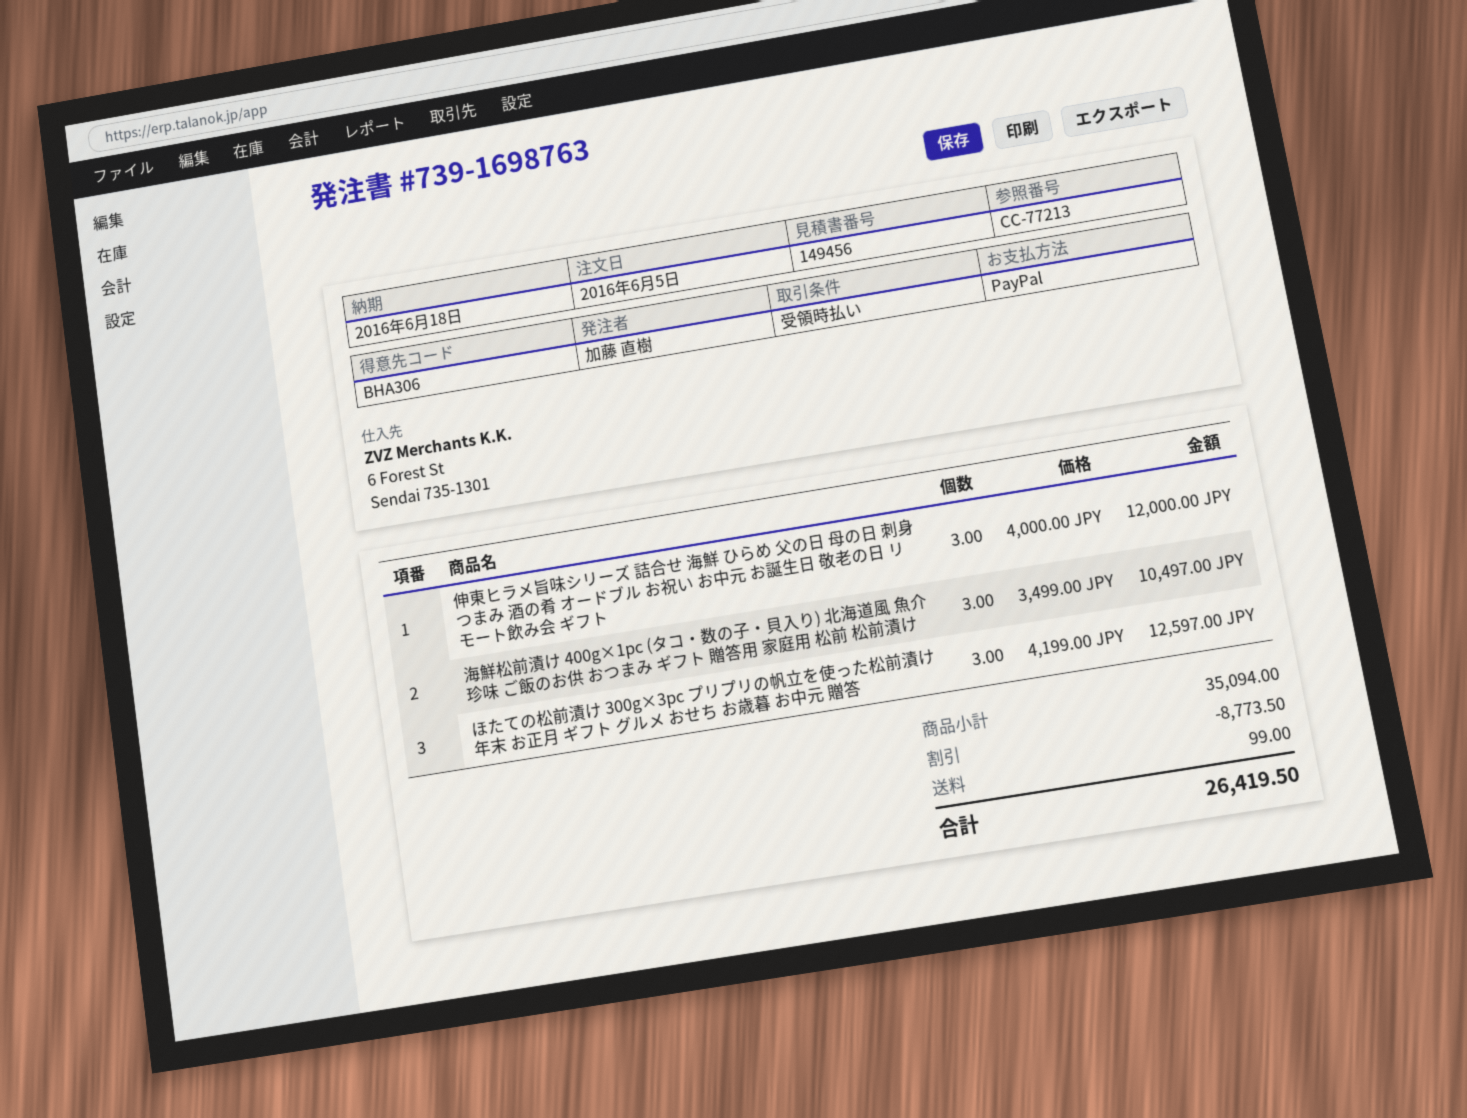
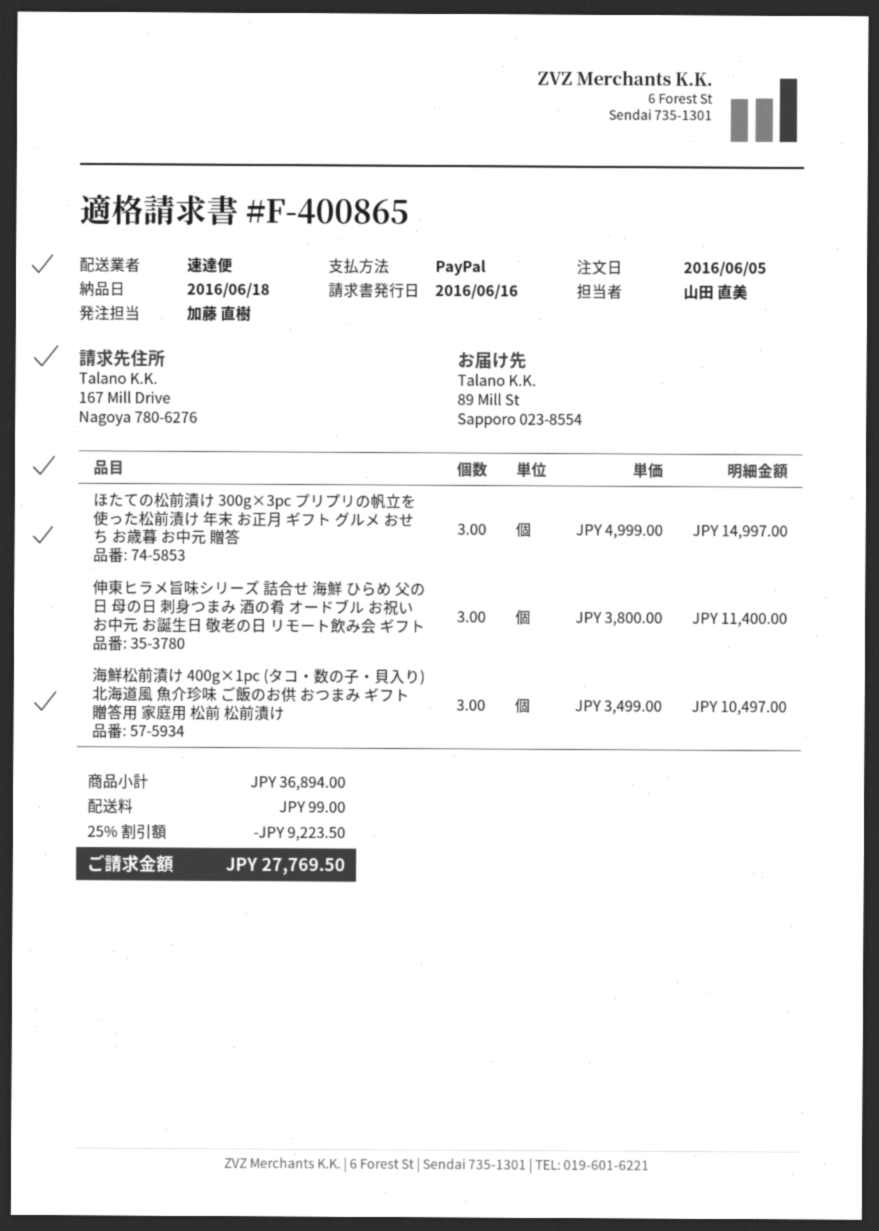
伸東ヒラメ旨味シリーズ 詰合せ 海鮮 ひらめ 父の日 母の日 刺身つまみ 酒の肴 オードブル お祝い お中元 お誕生日 敬老の日 リモート飲み会 ギフト: 3 x 4000.00 = 12000.00 -> 3 x 3800.00 = 11400.00
ほたての松前漬け 300g×3pc プリプリの帆立を使った松前漬け 年末 お正月 ギフト グルメ おせち お歳暮 お中元 贈答: 3 x 4199.00 = 12597.00 -> 3 x 4999.00 = 14997.00
subtotal: 35094.00 -> 36894.00
discount: 8773.50 -> 9223.50
total: 26419.50 -> 27769.50

